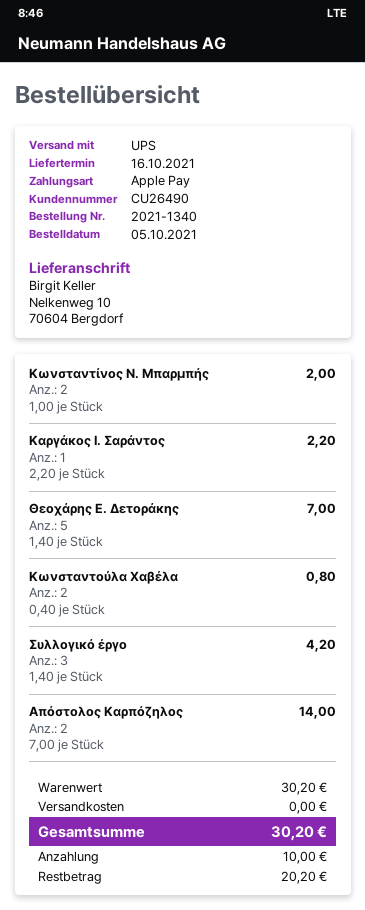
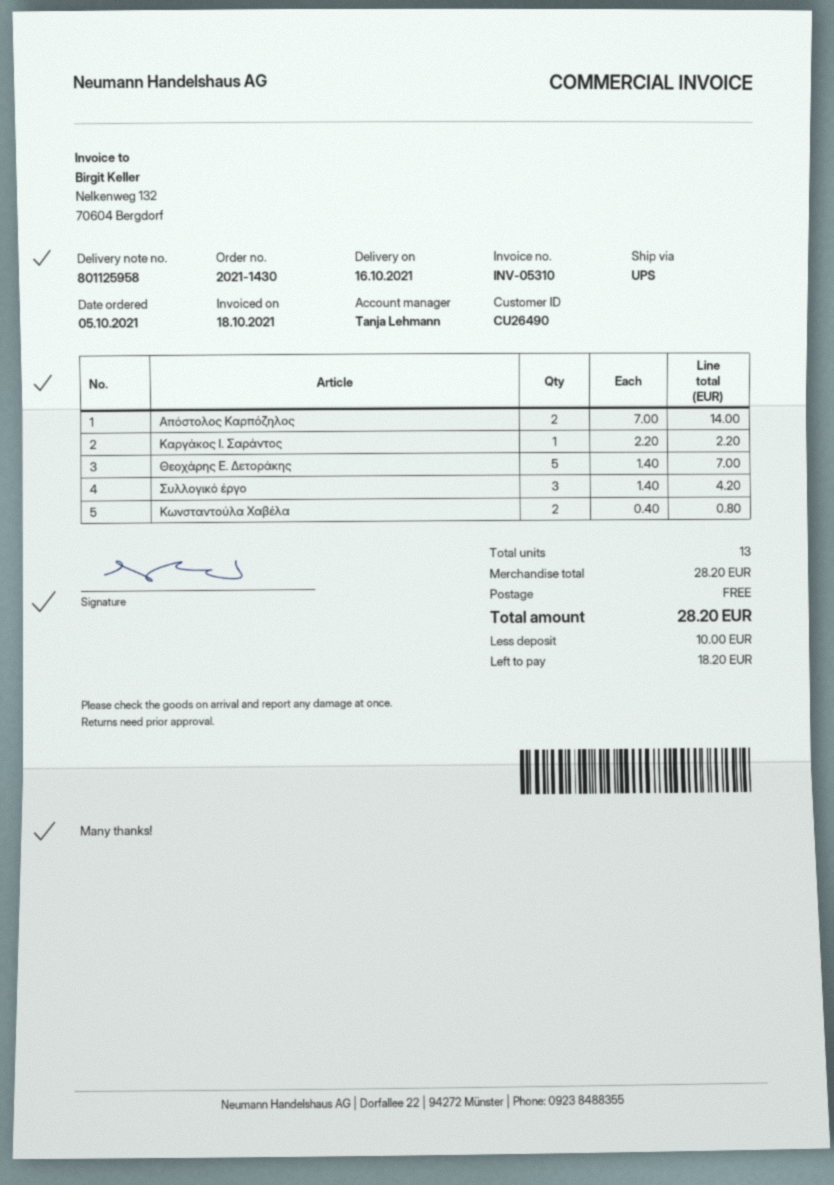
order number: 2021-1340 -> 2021-1430
Κωνσταντίνος Ν. Μπαρμπής: 2 x 1.00 = 2.00 -> none
subtotal: 30.20 -> 28.20
total: 30.20 -> 28.20
balance: 20.20 -> 18.20

